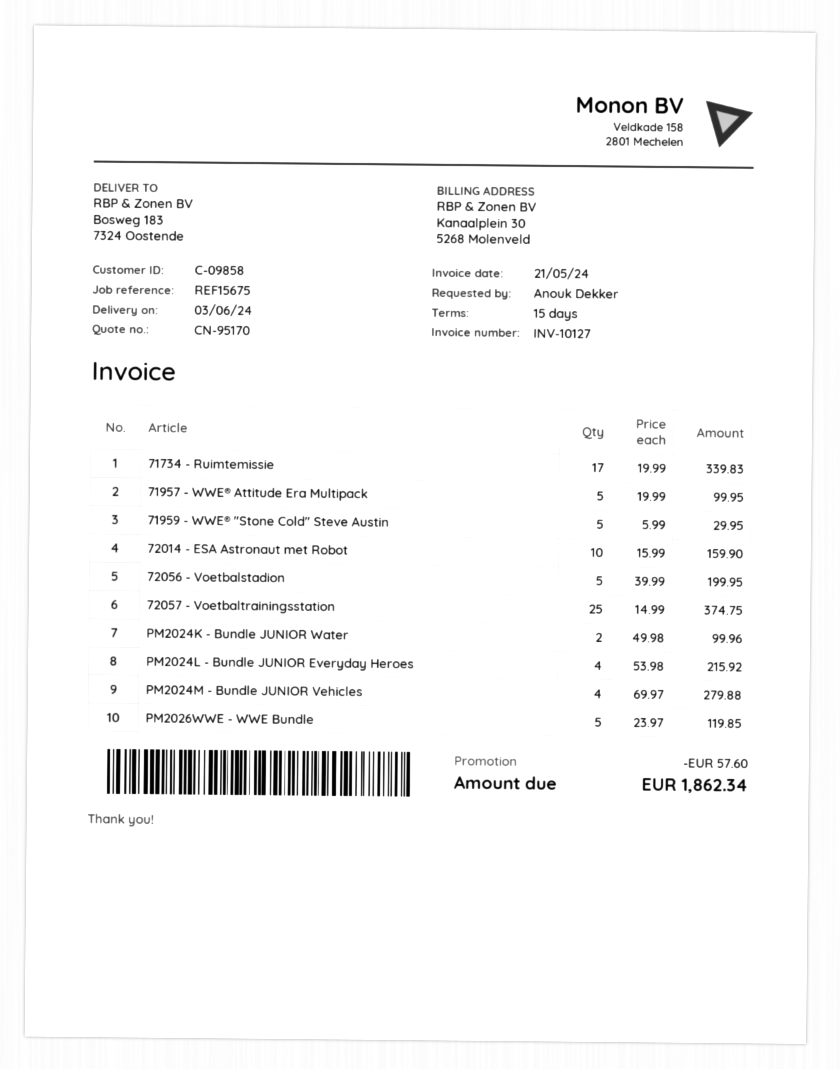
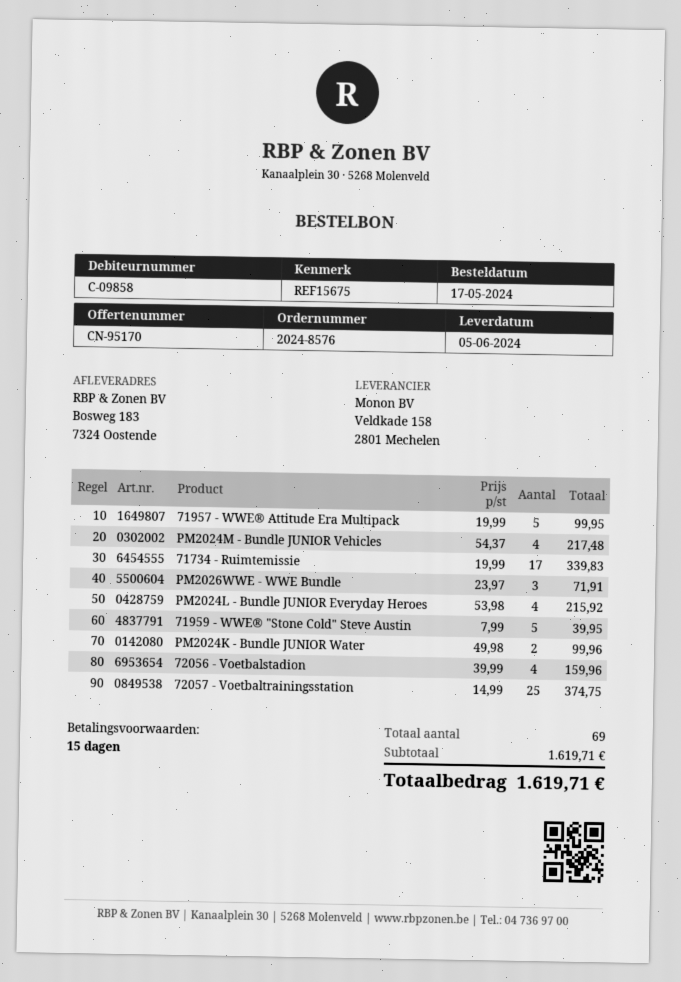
delivery date: 2024-06-03 -> 2024-06-05
71959 - WWE® "Stone Cold" Steve Austin: 5 x 5.99 = 29.95 -> 5 x 7.99 = 39.95
72014 - ESA Astronaut met Robot: 10 x 15.99 = 159.90 -> none
72056 - Voetbalstadion: 5 x 39.99 = 199.95 -> 4 x 39.99 = 159.96
PM2024M - Bundle JUNIOR Vehicles: 4 x 69.97 = 279.88 -> 4 x 54.37 = 217.48
PM2026WWE - WWE Bundle: 5 x 23.97 = 119.85 -> 3 x 23.97 = 71.91
discount: 57.60 -> none
total: 1862.34 -> 1619.71

